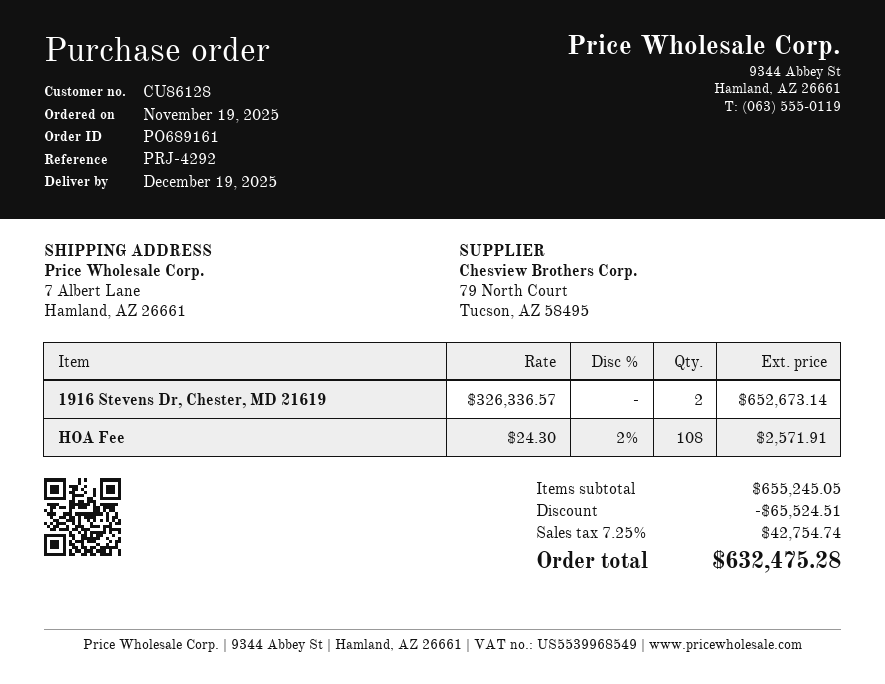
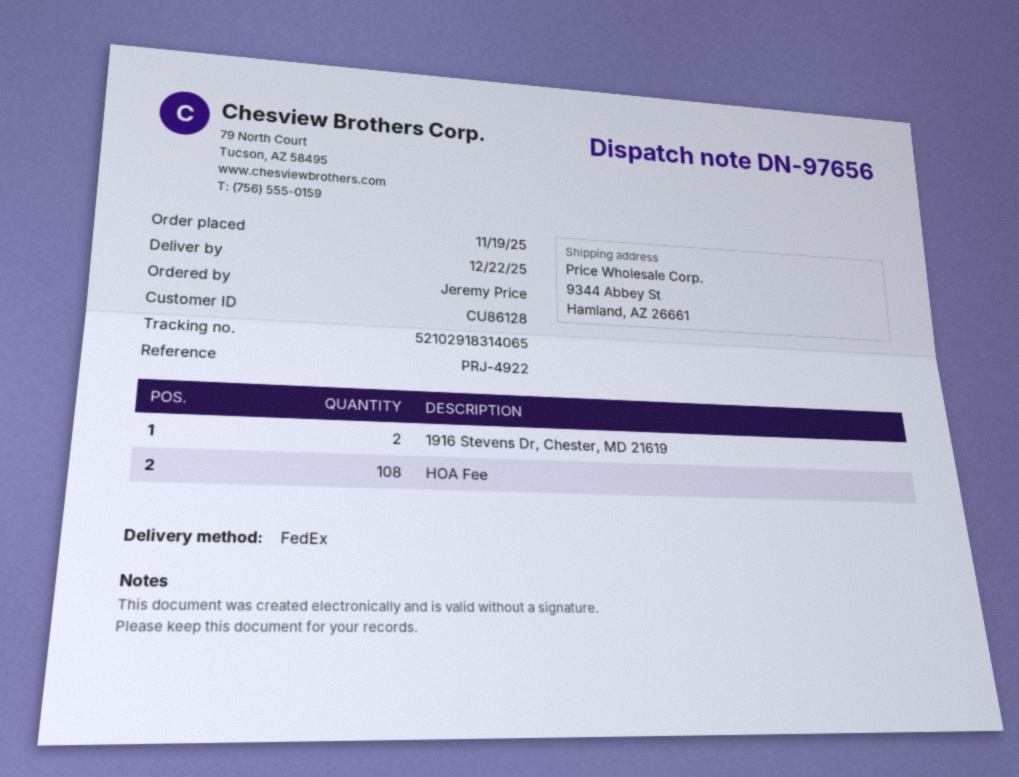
delivery date: 2025-12-19 -> 2025-12-22
reference: PRJ-4292 -> PRJ-4922
ship to: 7 Albert Lane, Hamland, AZ 26661 -> 9344 Abbey St, Hamland, AZ 26661

